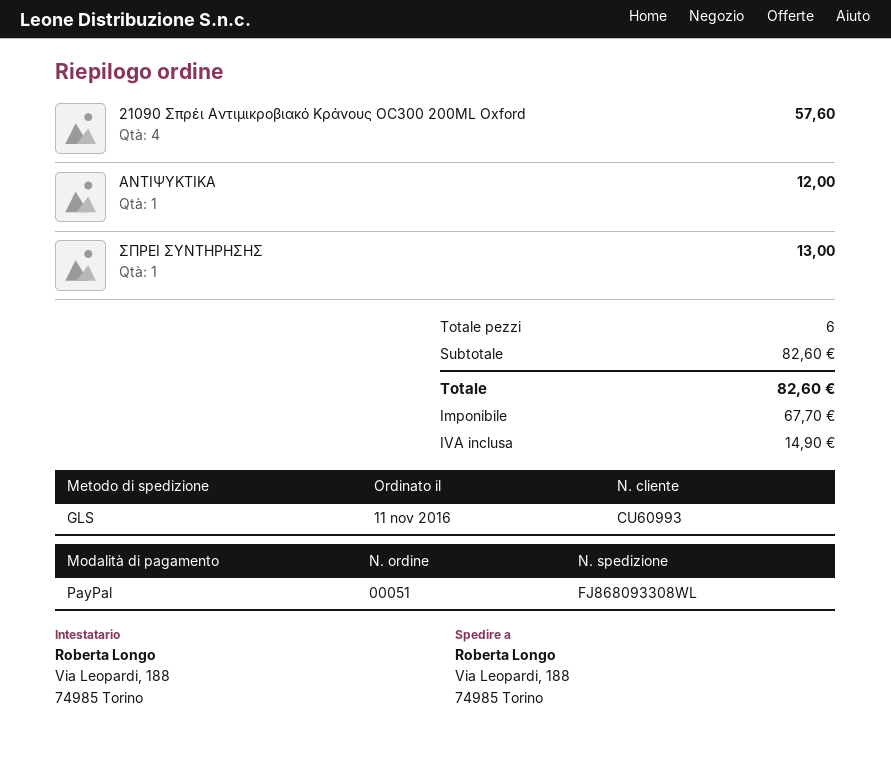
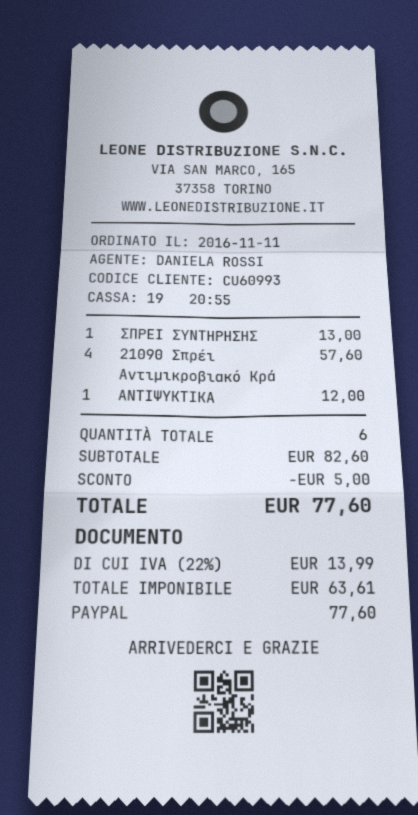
discount: none -> 5.00
net: 67.70 -> 63.61
tax: 14.90 -> 13.99
total: 82.60 -> 77.60

